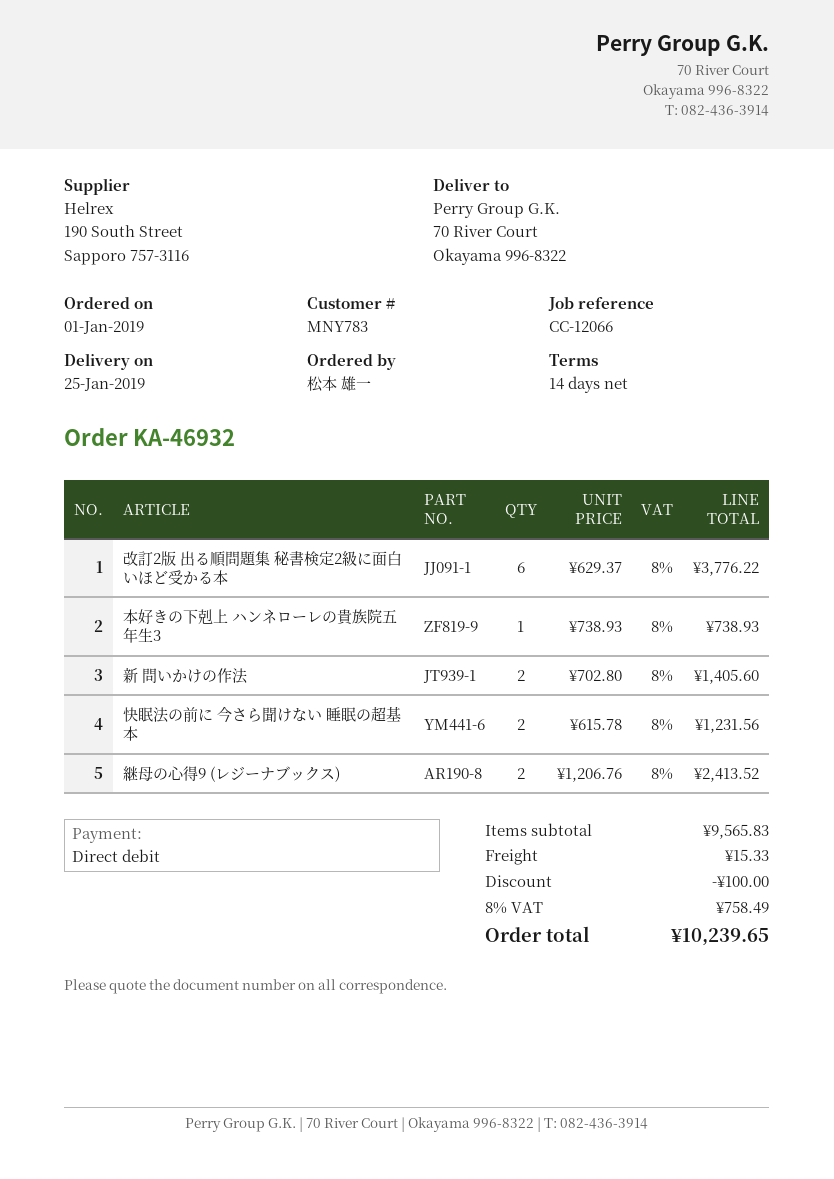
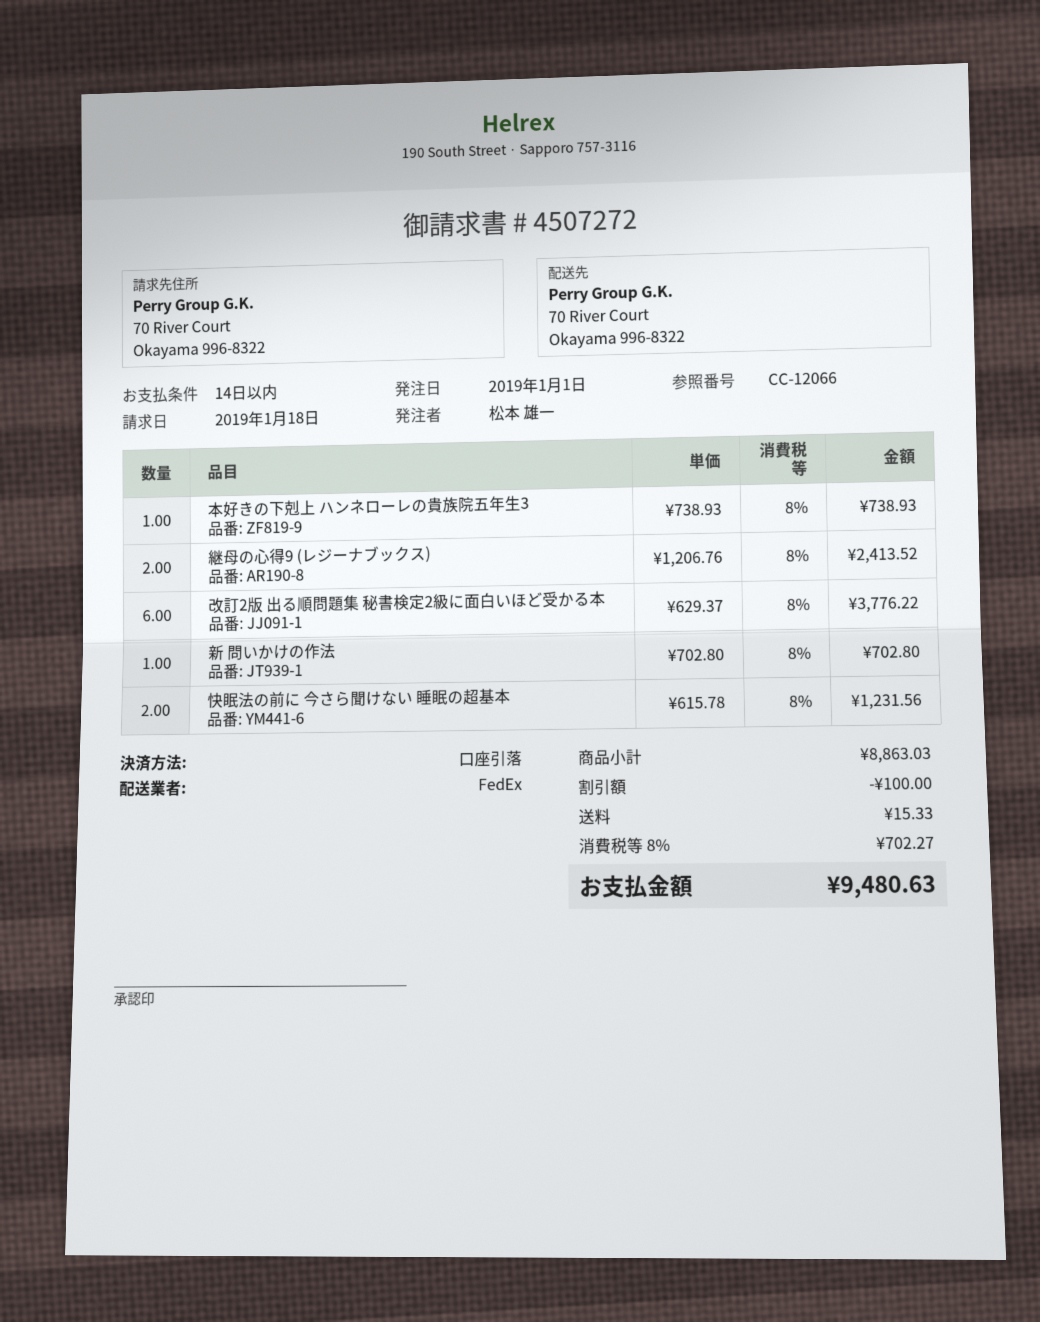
新 問いかけの作法: 2 x 702.80 = 1405.60 -> 1 x 702.80 = 702.80
subtotal: 9565.83 -> 8863.03
tax: 8% = 758.49 -> 8% = 702.27
total: 10239.65 -> 9480.63

